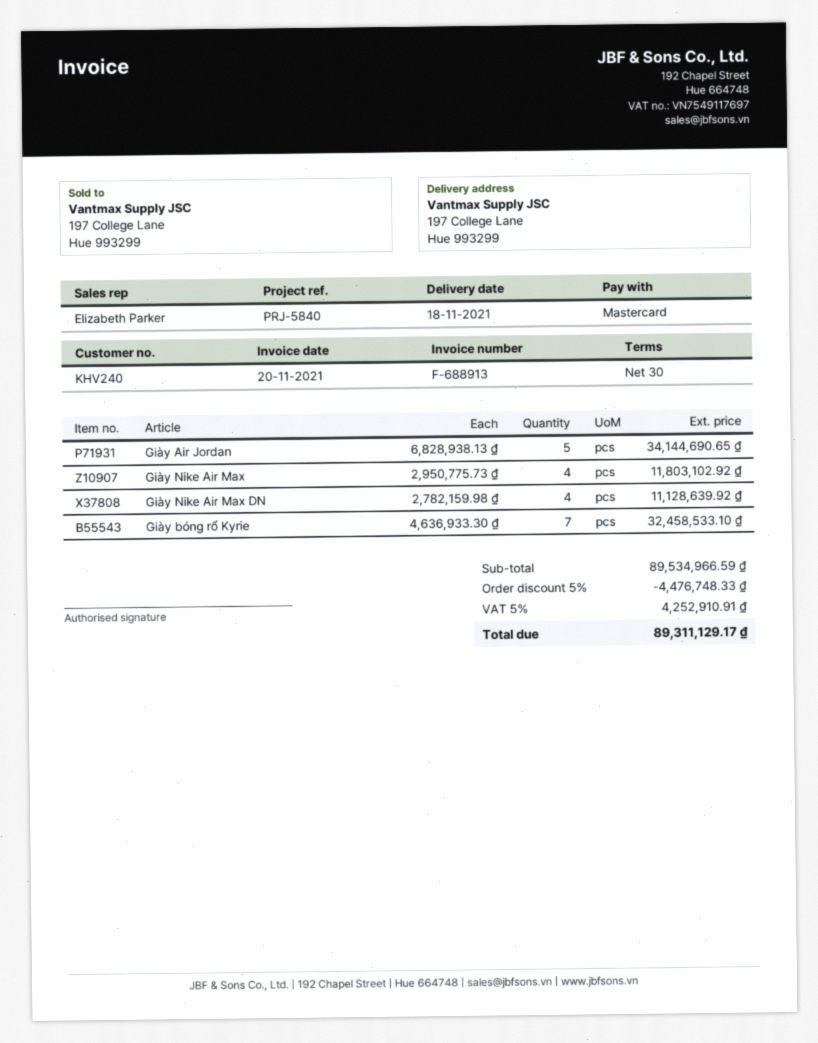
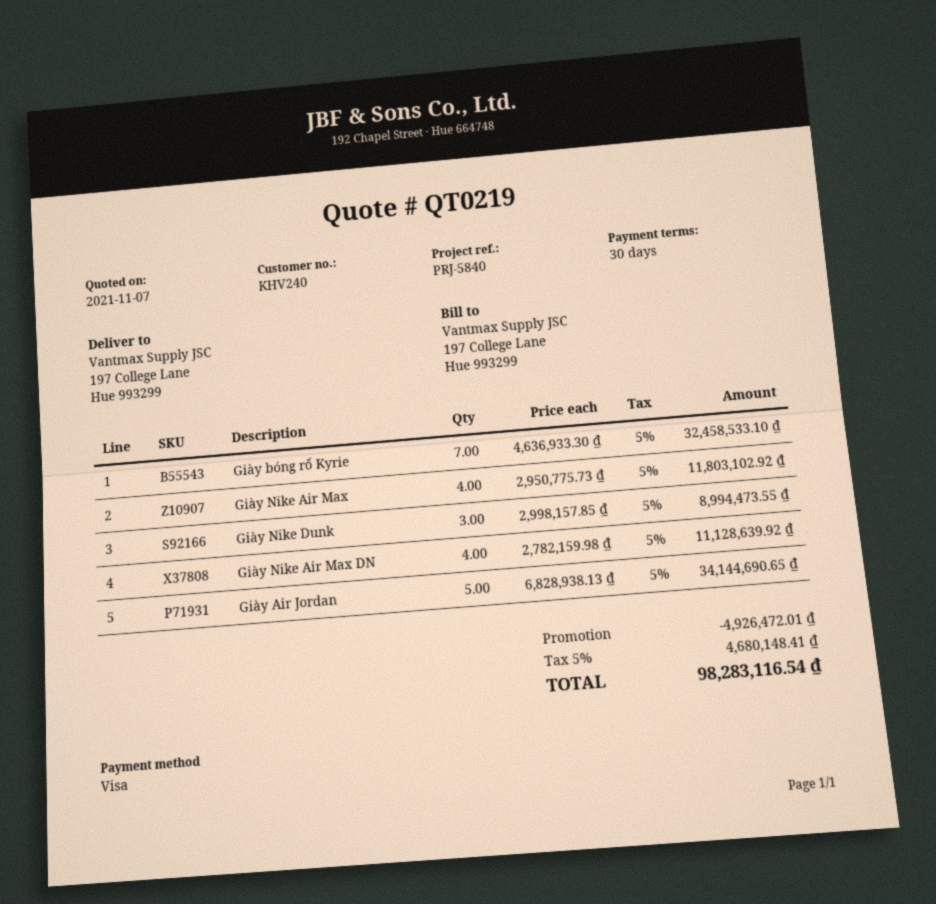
payment method: Mastercard -> Visa
Giày Nike Dunk: none -> 3 x 2998157.85 = 8994473.55
discount: 4476748.33 -> 4926472.01
tax: 5% = 4252910.91 -> 5% = 4680148.41
total: 89311129.17 -> 98283116.54

